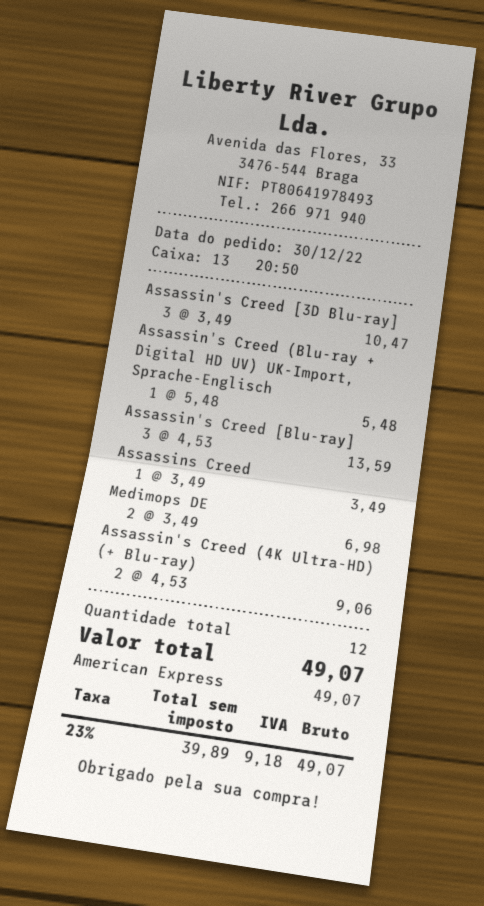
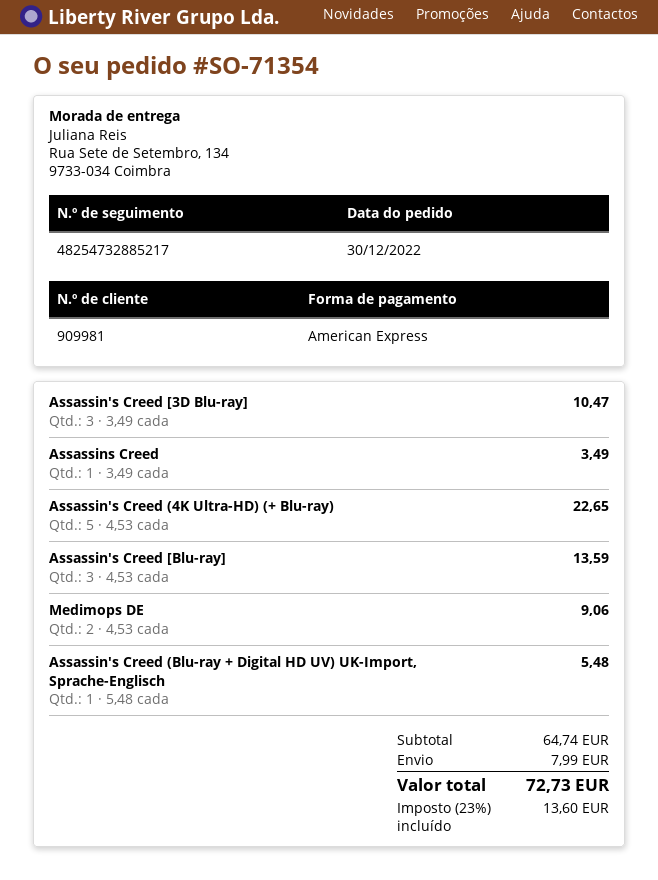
Medimops DE: 2 x 3.49 = 6.98 -> 2 x 4.53 = 9.06
Assassin's Creed (4K Ultra-HD) (+ Blu-ray): 2 x 4.53 = 9.06 -> 5 x 4.53 = 22.65
shipping: none -> 7.99
tax: 23% = 9.18 -> 23% = 13.60
total: 49.07 -> 72.73

